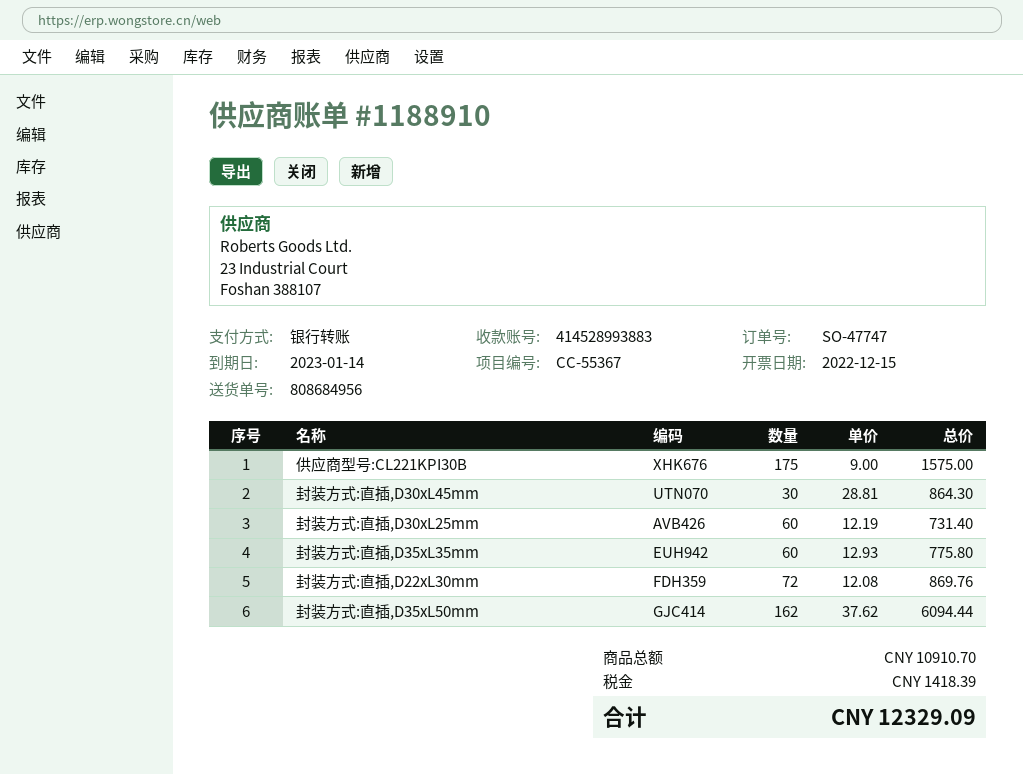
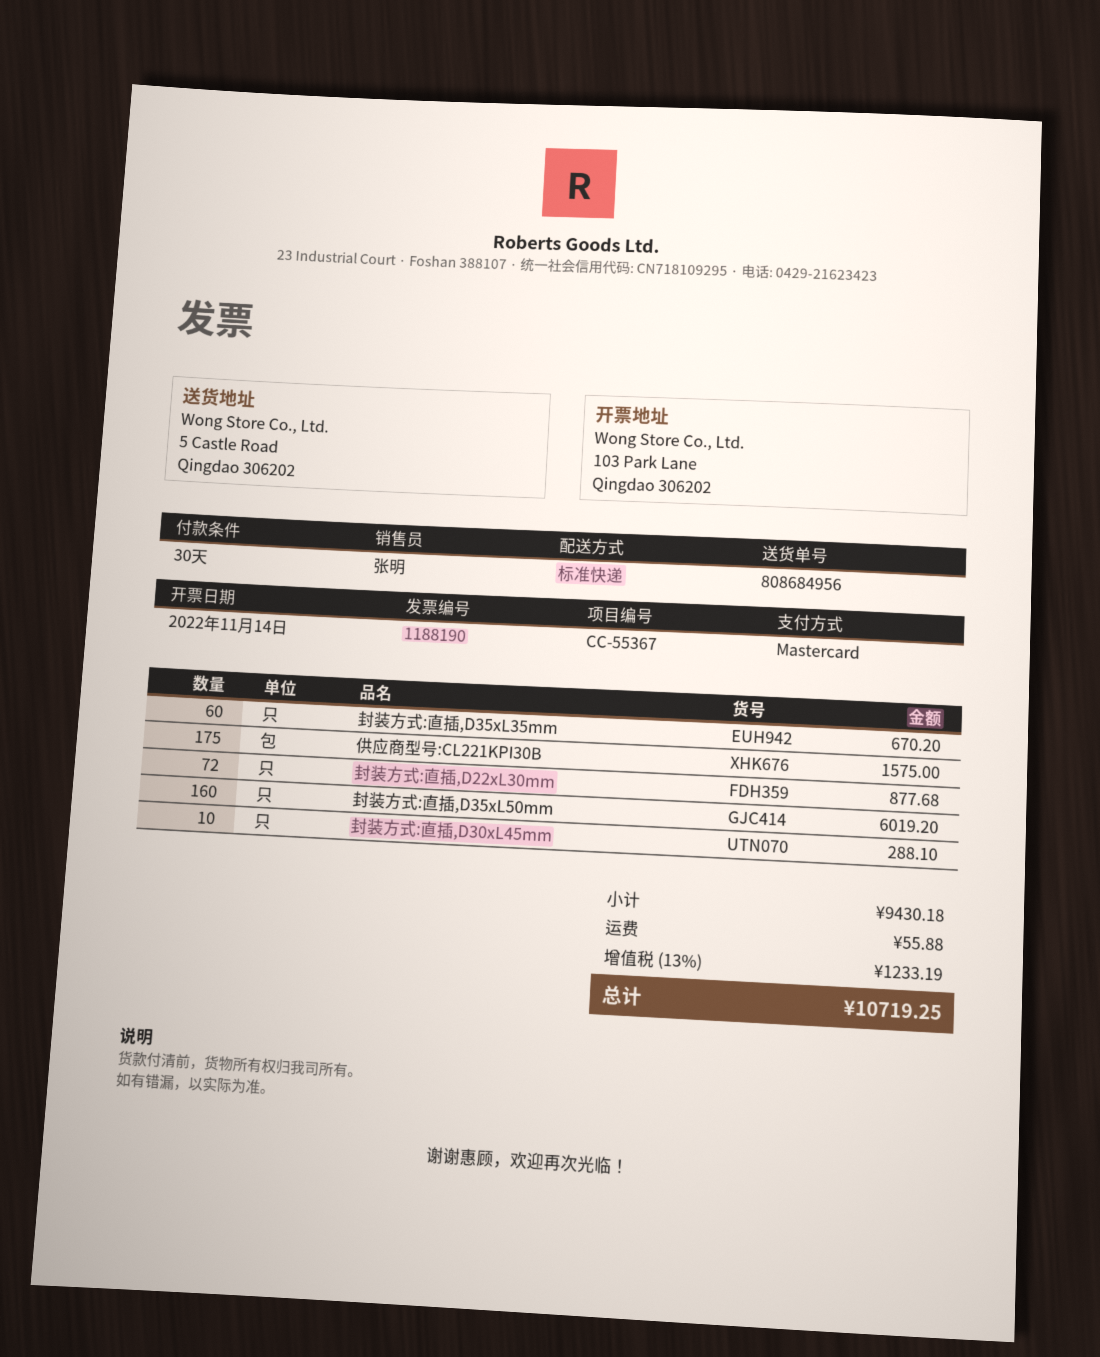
invoice number: 1188910 -> 1188190
invoice date: 2022-12-15 -> 2022-11-14
payment method: bank transfer -> Mastercard
封装方式:直插,D30xL45mm: 30 for 864.30 -> 10 for 288.10
封装方式:直插,D30xL25mm: 60 for 731.40 -> none
封装方式:直插,D35xL35mm: 60 for 775.80 -> 60 for 670.20
封装方式:直插,D22xL30mm: 72 for 869.76 -> 72 for 877.68
封装方式:直插,D35xL50mm: 162 for 6094.44 -> 160 for 6019.20
subtotal: 10910.70 -> 9430.18
shipping: none -> 55.88
tax: 1418.39 -> 1233.19
total: 12329.09 -> 10719.25

